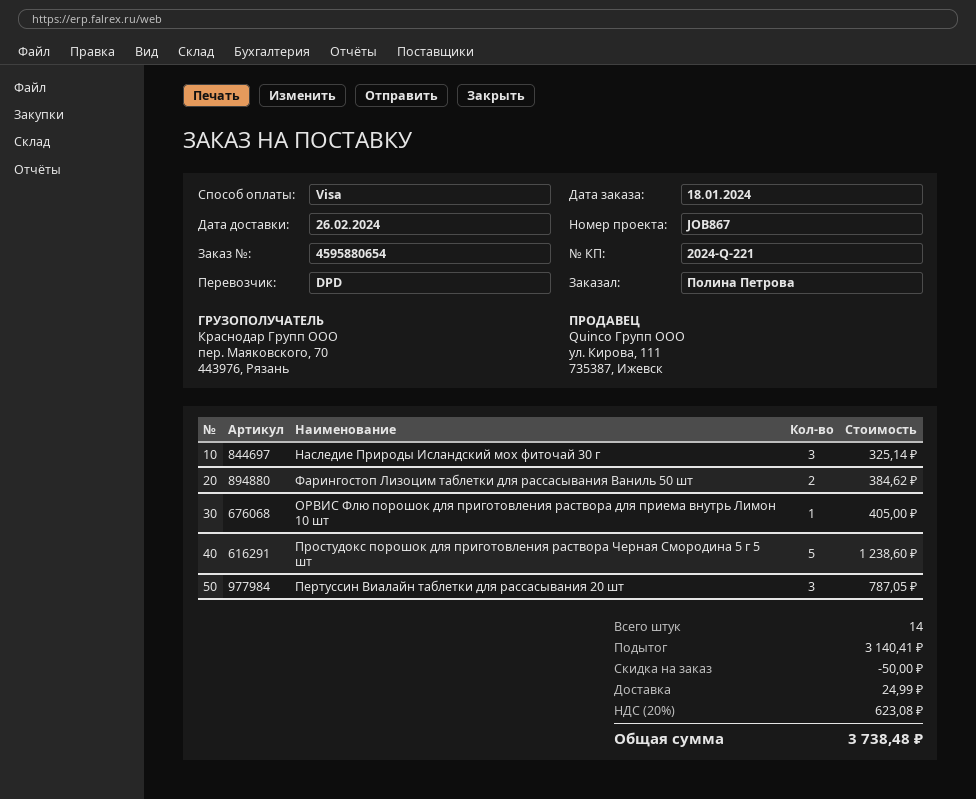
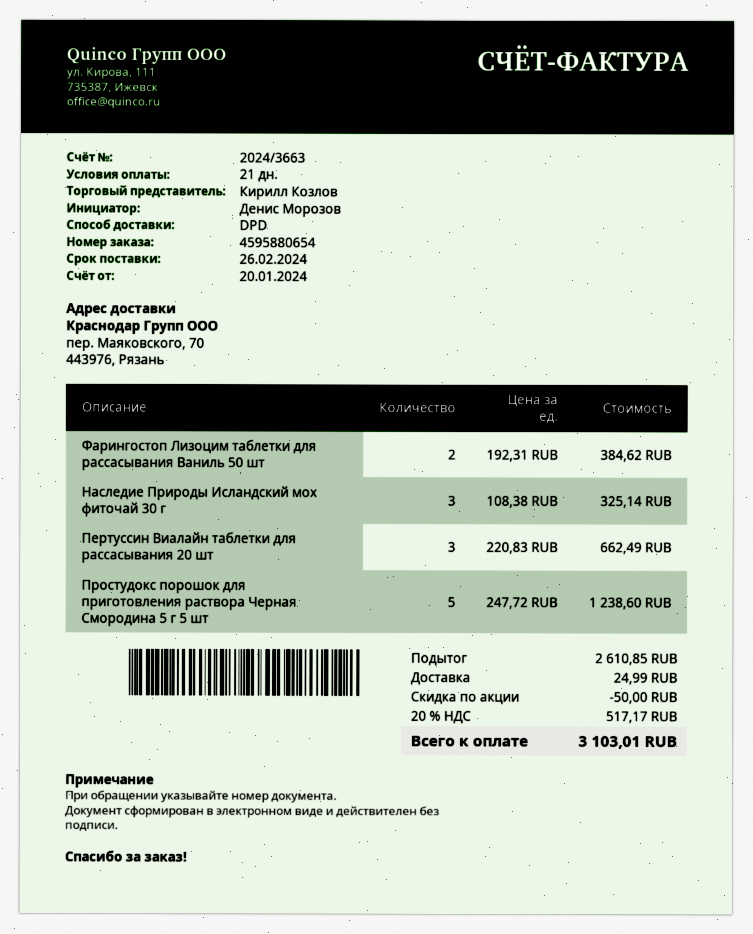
ordered by: Полина Петрова -> Денис Морозов
ОРВИС Флю порошок для приготовления раствора для приема внутрь Лимон 10 шт: 1 for 405.00 -> none
Пертуссин Виалайн таблетки для рассасывания 20 шт: 3 for 787.05 -> 3 for 662.49
subtotal: 3140.41 -> 2610.85
tax: 20% = 623.08 -> 20% = 517.17
total: 3738.48 -> 3103.01

